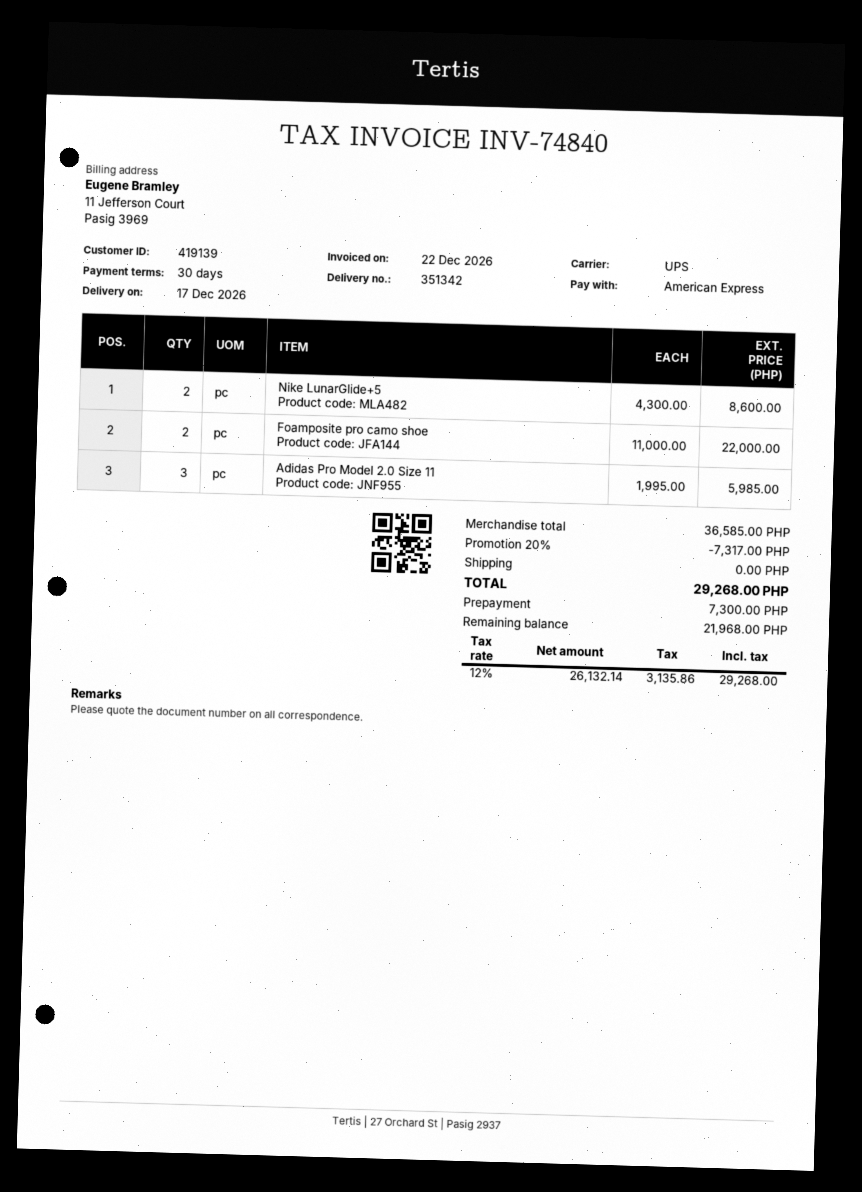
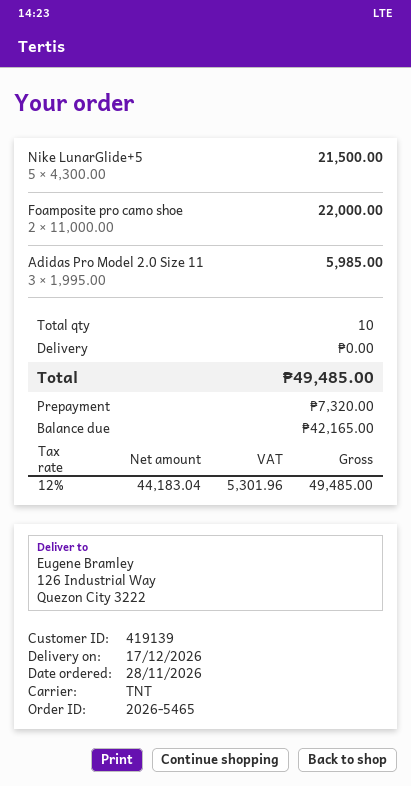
shipping method: UPS -> TNT
Nike LunarGlide+5: 2 x 4300.00 = 8600.00 -> 5 x 4300.00 = 21500.00
discount: 20% = 7317.00 -> none
net: 26132.14 -> 44183.04
tax: 12% = 3135.86 -> 12% = 5301.96
total: 29268.00 -> 49485.00
deposit: 7300.00 -> 7320.00
balance: 21968.00 -> 42165.00

